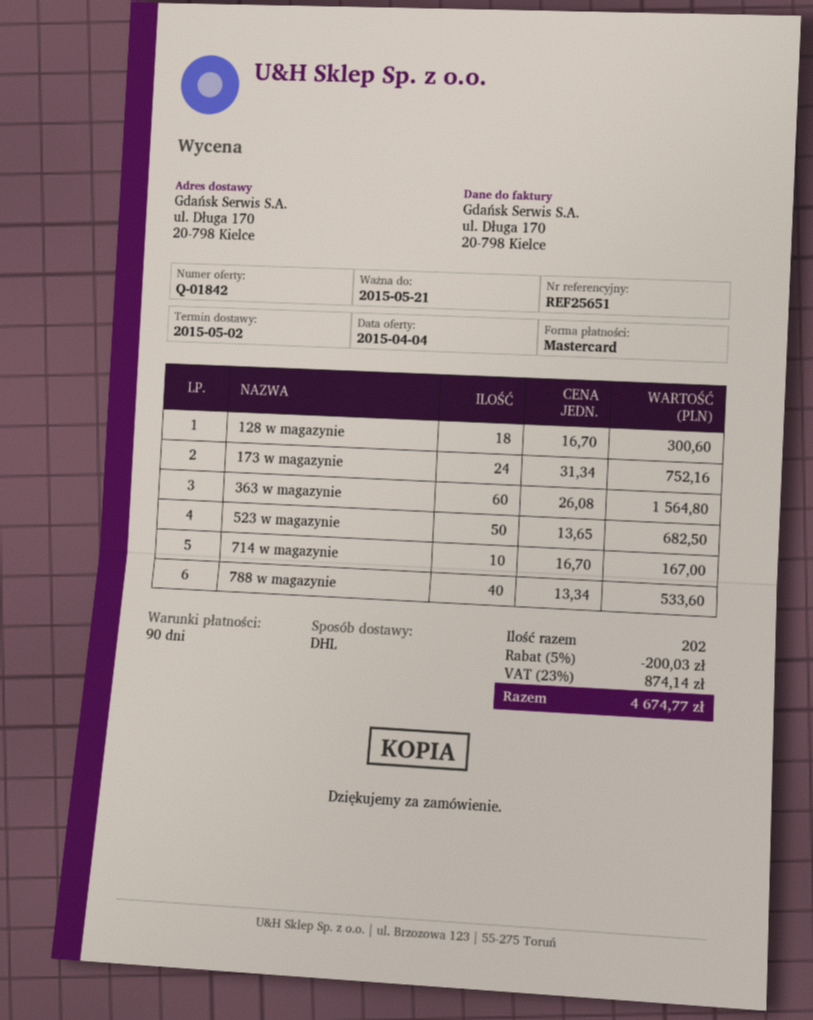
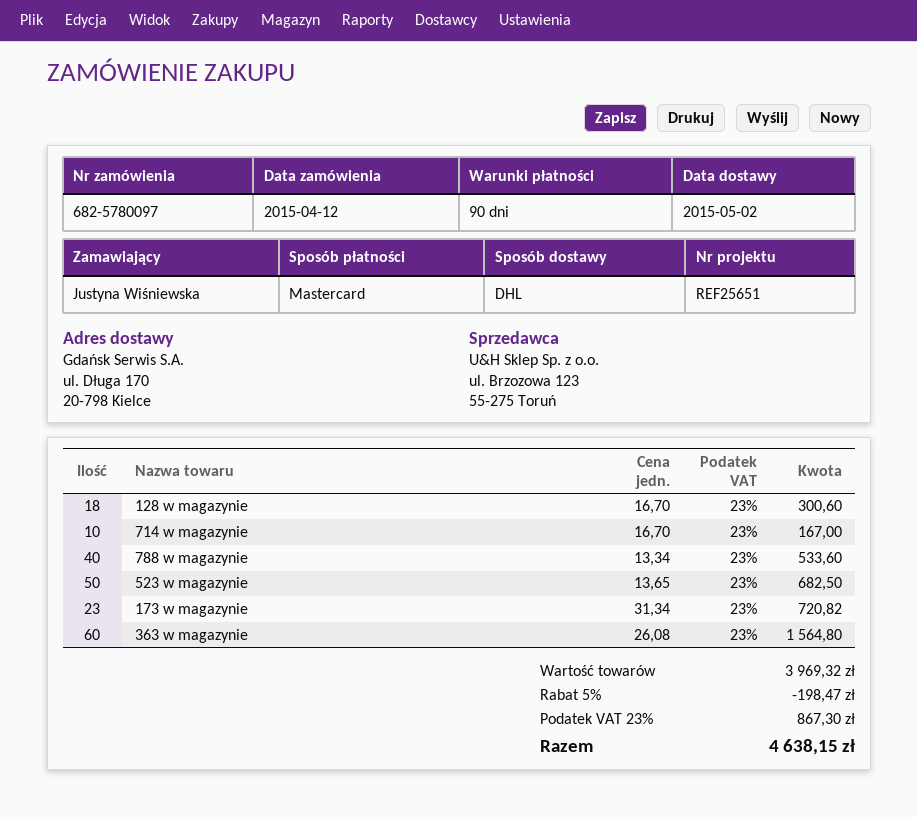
173 w magazynie: 24 x 31.34 = 752.16 -> 23 x 31.34 = 720.82
discount: 5% = 200.03 -> 5% = 198.47
tax: 23% = 874.14 -> 23% = 867.30
total: 4674.77 -> 4638.15

